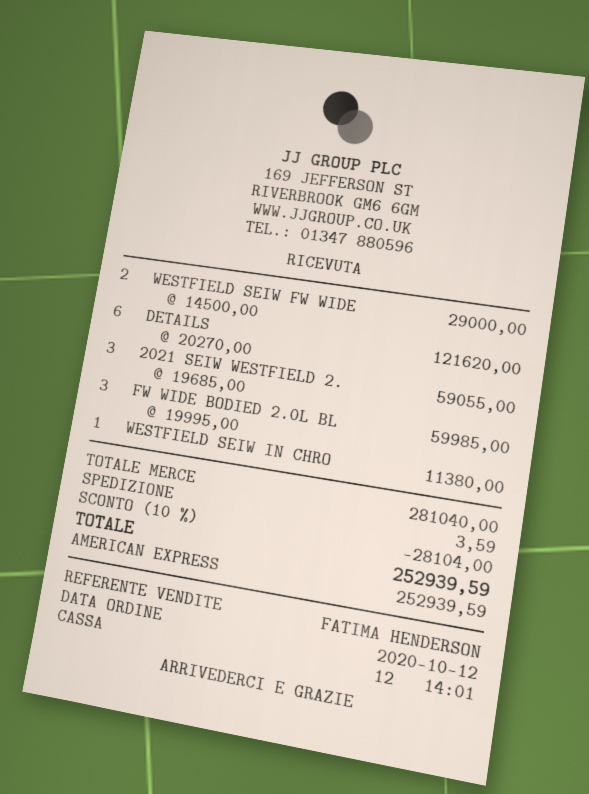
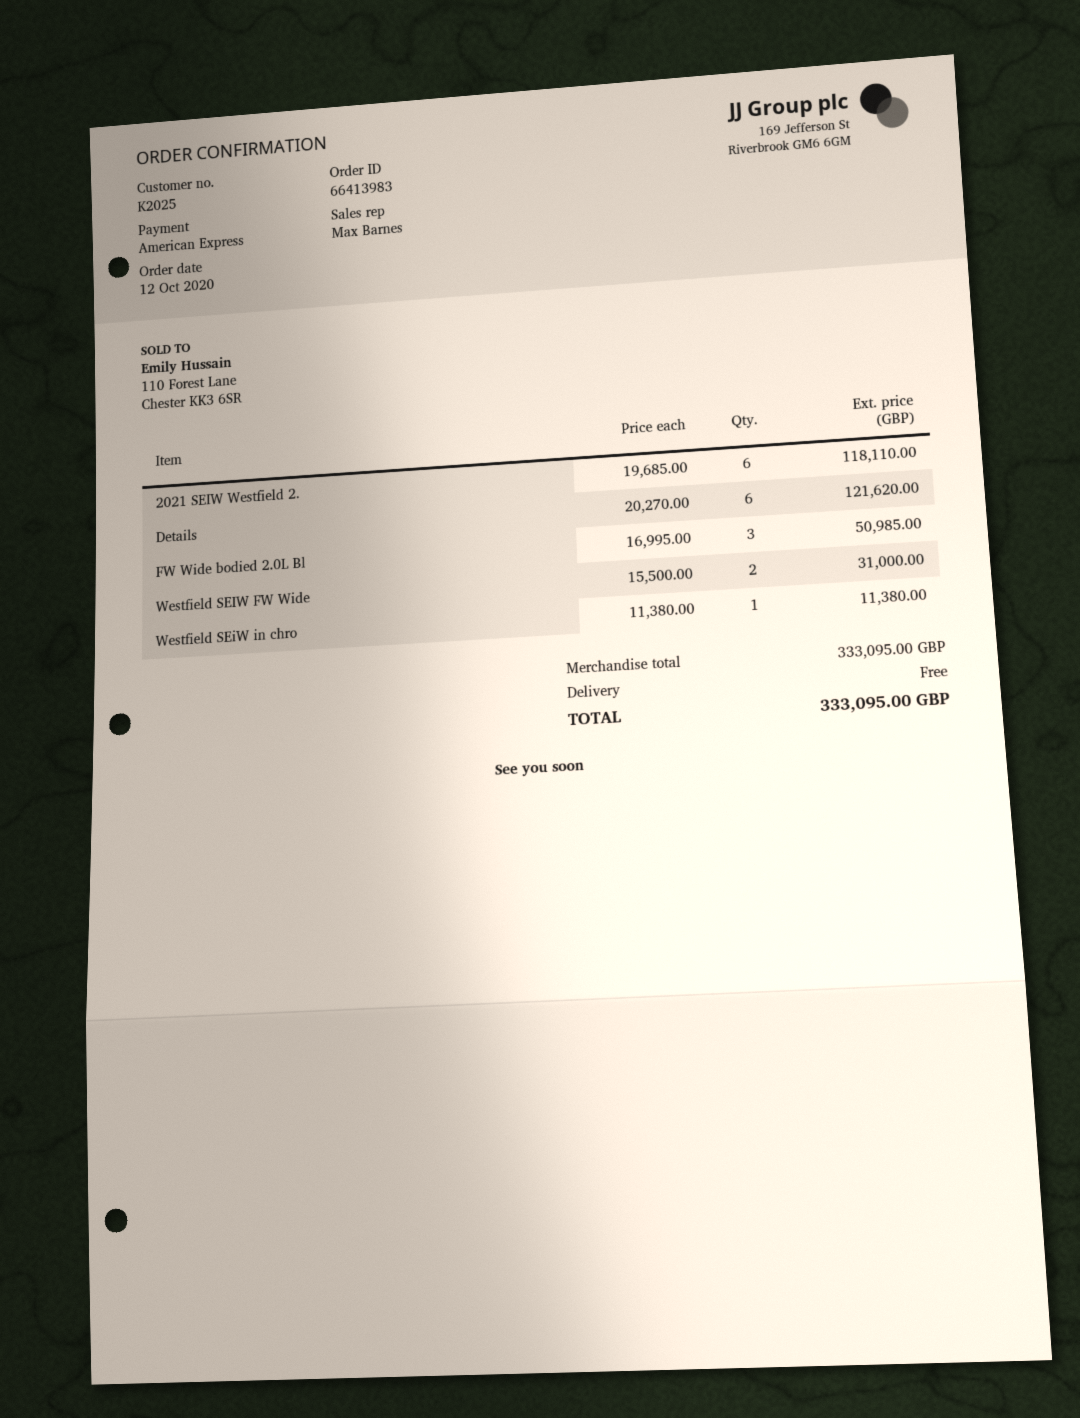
sales rep: FATIMA HENDERSON -> Max Barnes
WESTFIELD SEIW FW WIDE: 2 x 14500.00 = 29000.00 -> 2 x 15500.00 = 31000.00
2021 SEIW WESTFIELD 2.: 3 x 19685.00 = 59055.00 -> 6 x 19685.00 = 118110.00
FW WIDE BODIED 2.0L BL: 3 x 19995.00 = 59985.00 -> 3 x 16995.00 = 50985.00
subtotal: 281040.00 -> 333095.00
discount: 10% = 28104.00 -> none
shipping: 3.59 -> 0.00
total: 252939.59 -> 333095.00

